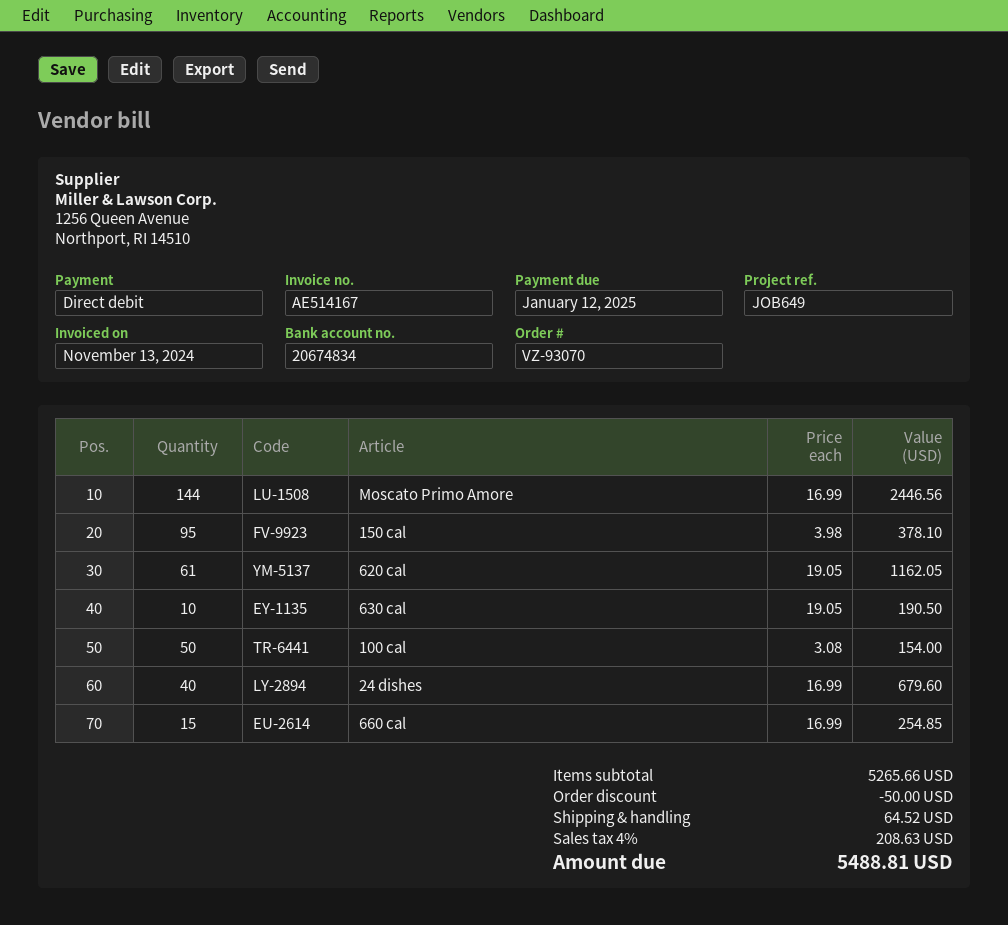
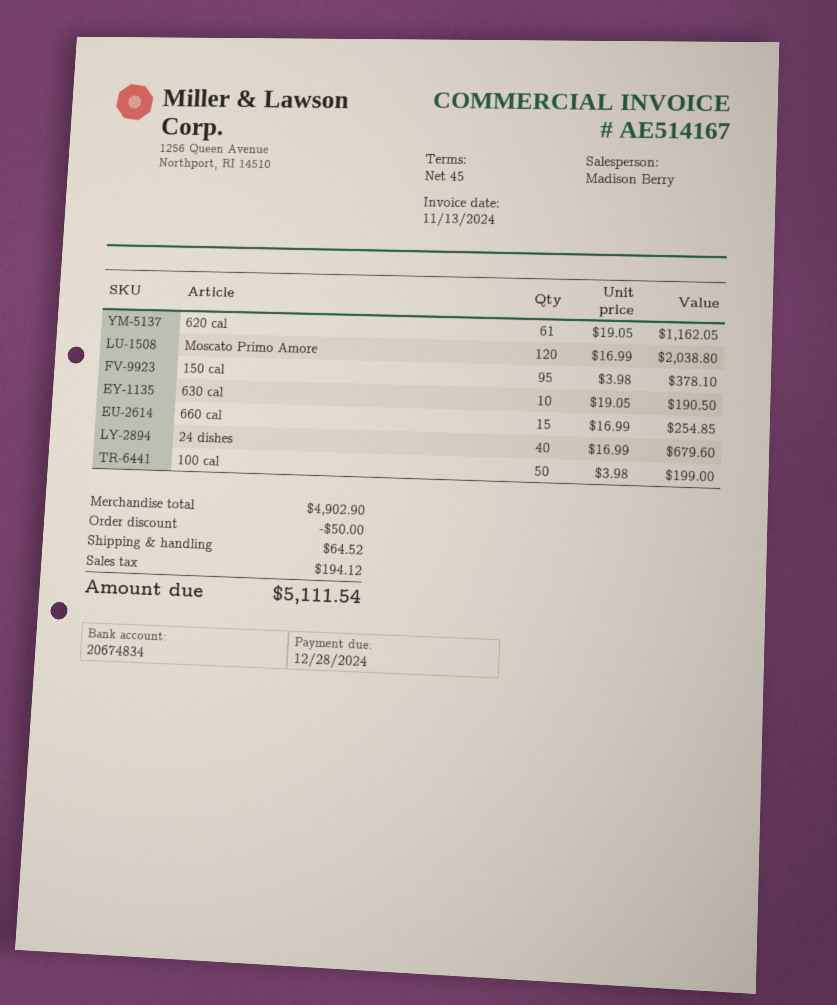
due date: 2025-01-12 -> 2024-12-28
Moscato Primo Amore: 144 x 16.99 = 2446.56 -> 120 x 16.99 = 2038.80
100 cal: 50 x 3.08 = 154.00 -> 50 x 3.98 = 199.00
subtotal: 5265.66 -> 4902.90
tax: 208.63 -> 194.12
total: 5488.81 -> 5111.54

